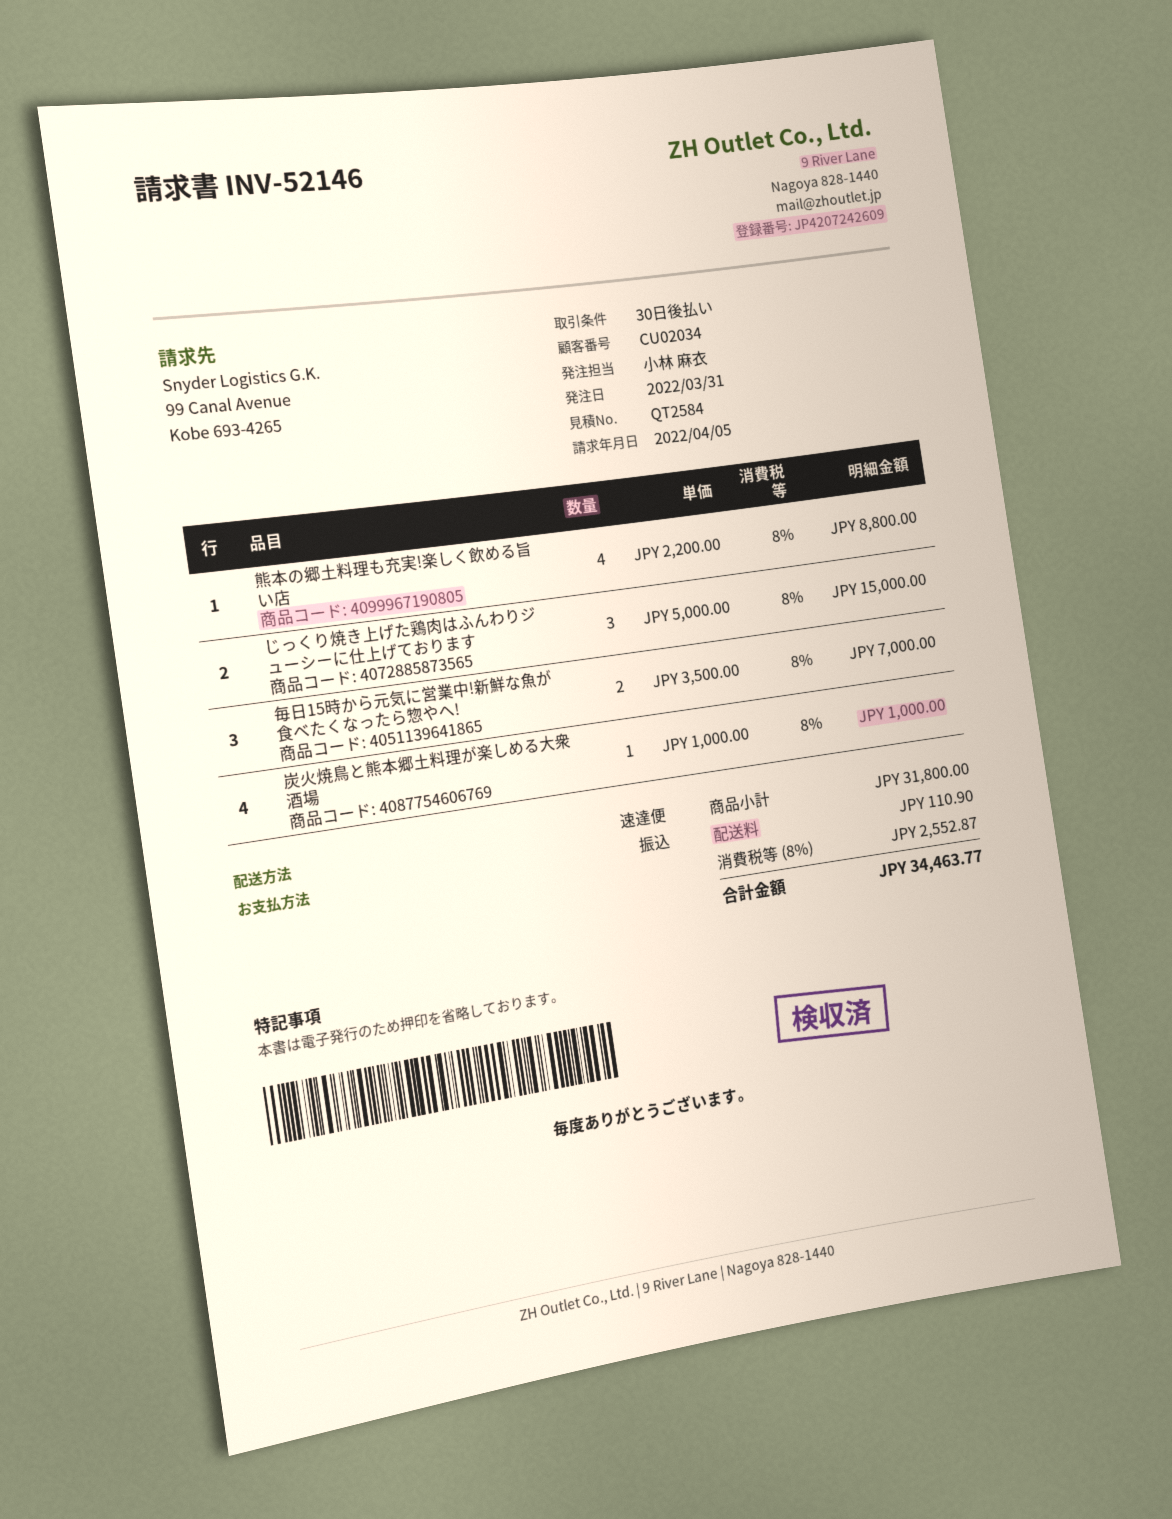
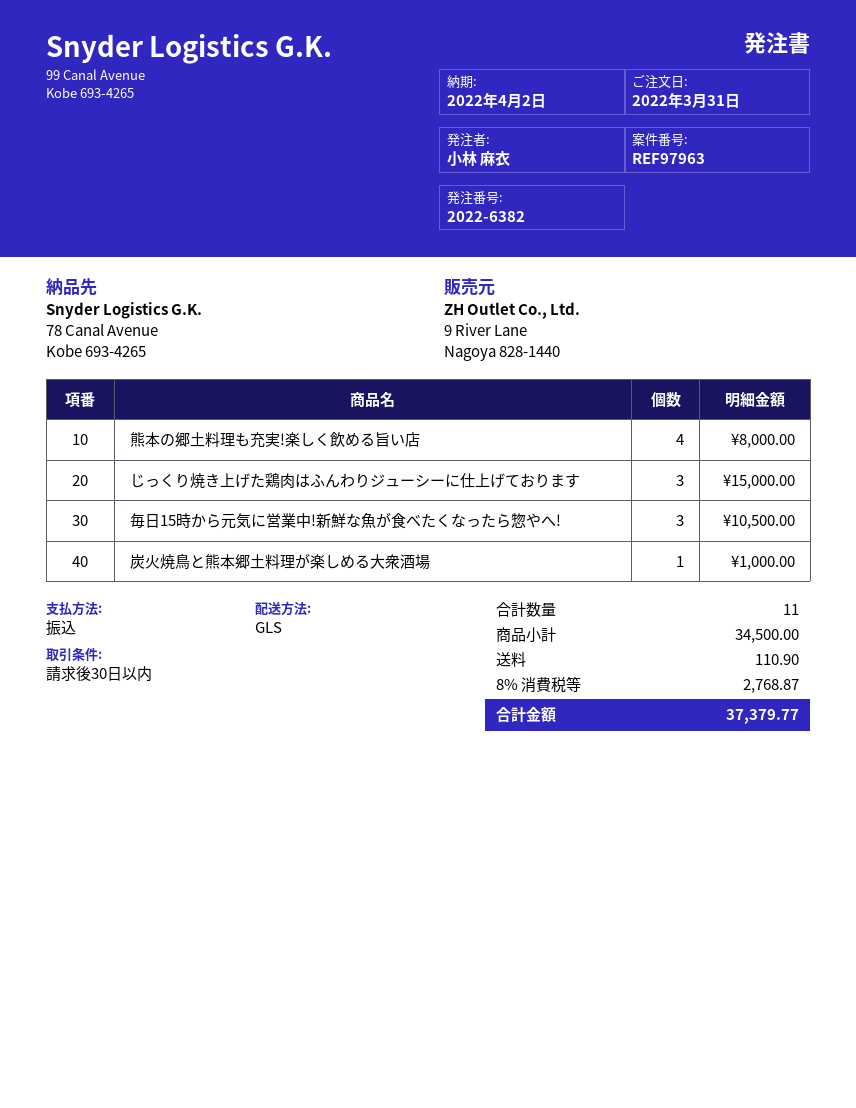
shipping method: express -> GLS
熊本の郷土料理も充実!楽しく飲める旨い店: 4 for 8800.00 -> 4 for 8000.00
毎日15時から元気に営業中!新鮮な魚が食べたくなったら惣やへ!: 2 for 7000.00 -> 3 for 10500.00
subtotal: 31800.00 -> 34500.00
tax: 8% = 2552.87 -> 8% = 2768.87
total: 34463.77 -> 37379.77

